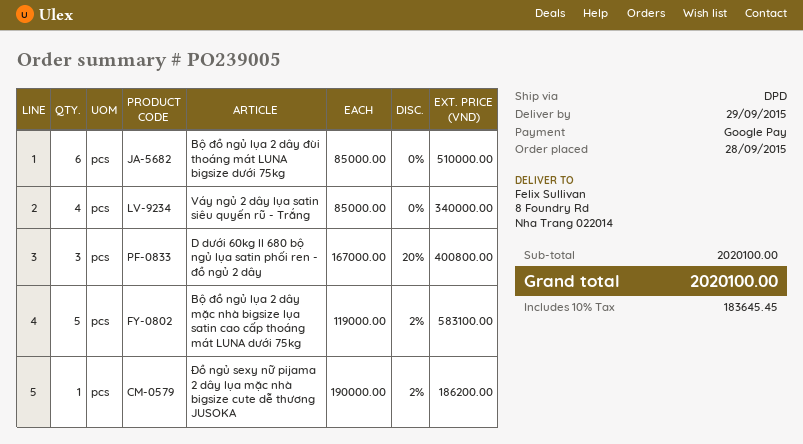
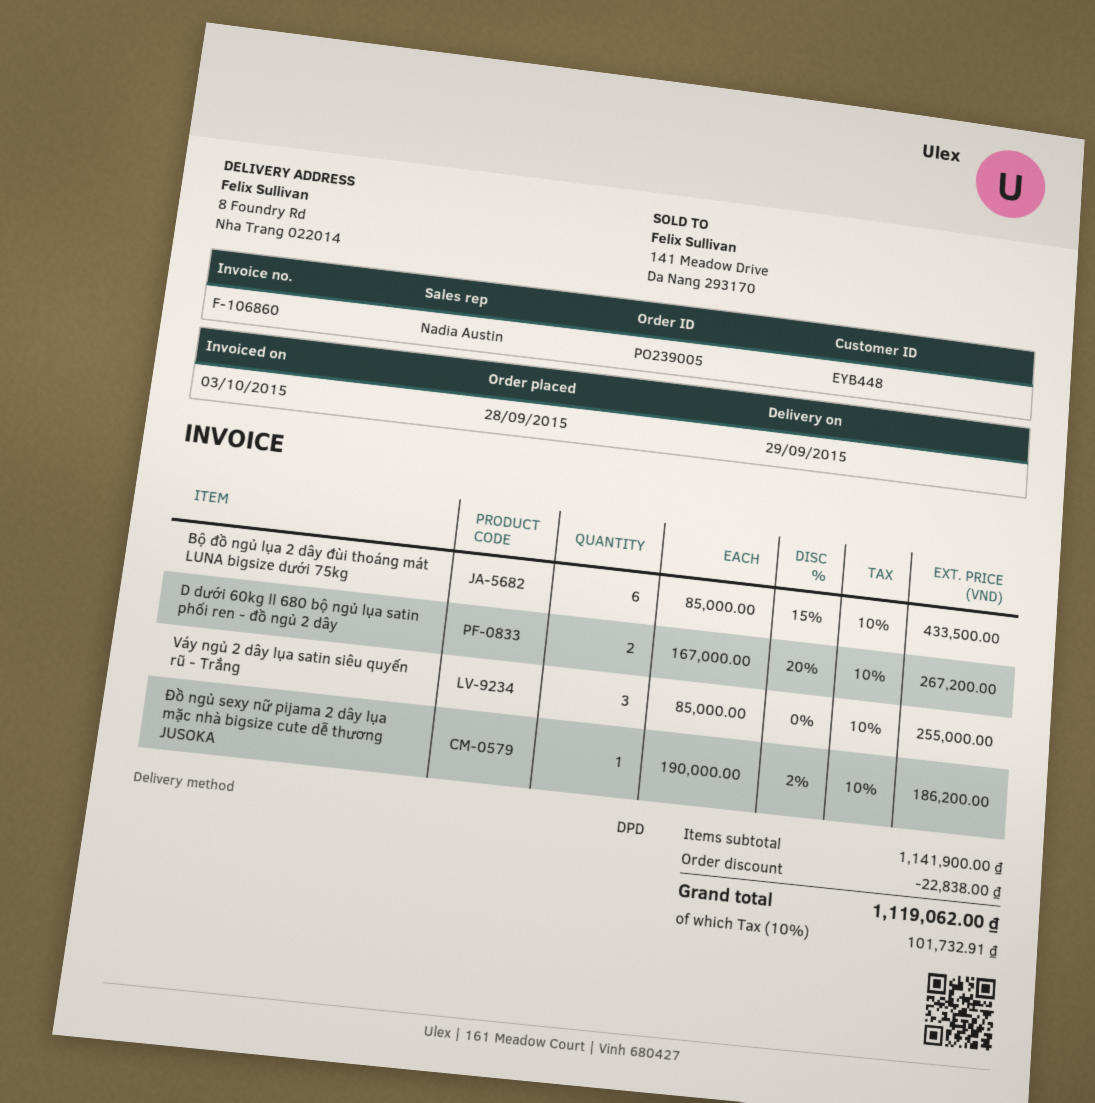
Bộ đồ ngủ lụa 2 dây đùi thoáng mát LUNA bigsize dưới 75kg: 6 x 85000.00 = 510000.00 -> 6 x 85000.00 - 15% = 433500.00
Váy ngủ 2 dây lụa satin siêu quyến rũ - Trắng: 4 x 85000.00 = 340000.00 -> 3 x 85000.00 = 255000.00
D dưới 60kg ll 680 bộ ngủ lụa satin phối ren - đồ ngủ 2 dây: 3 x 167000.00 - 20% = 400800.00 -> 2 x 167000.00 - 20% = 267200.00
Bộ đồ ngủ lụa 2 dây mặc nhà bigsize lụa satin cao cấp thoáng mát LUNA dưới 75kg: 5 x 119000.00 - 2% = 583100.00 -> none
subtotal: 2020100.00 -> 1141900.00
discount: none -> 22838.00
tax: 10% = 183645.45 -> 10% = 101732.91
total: 2020100.00 -> 1119062.00

